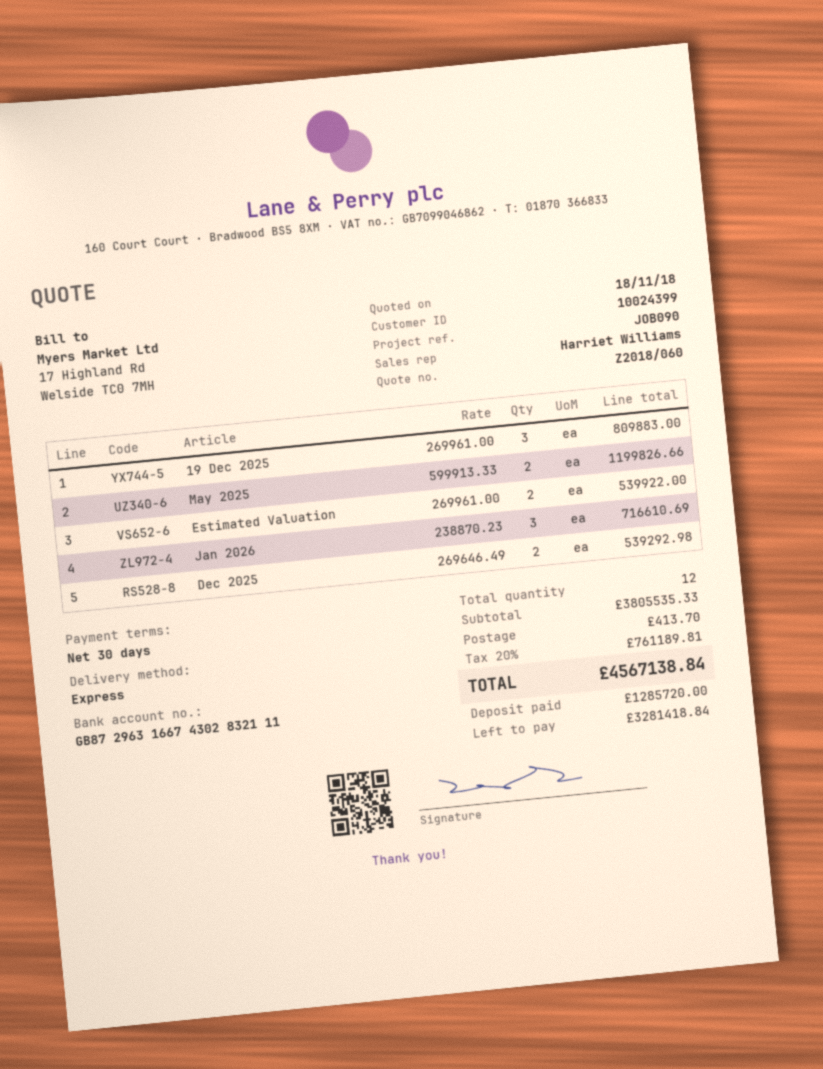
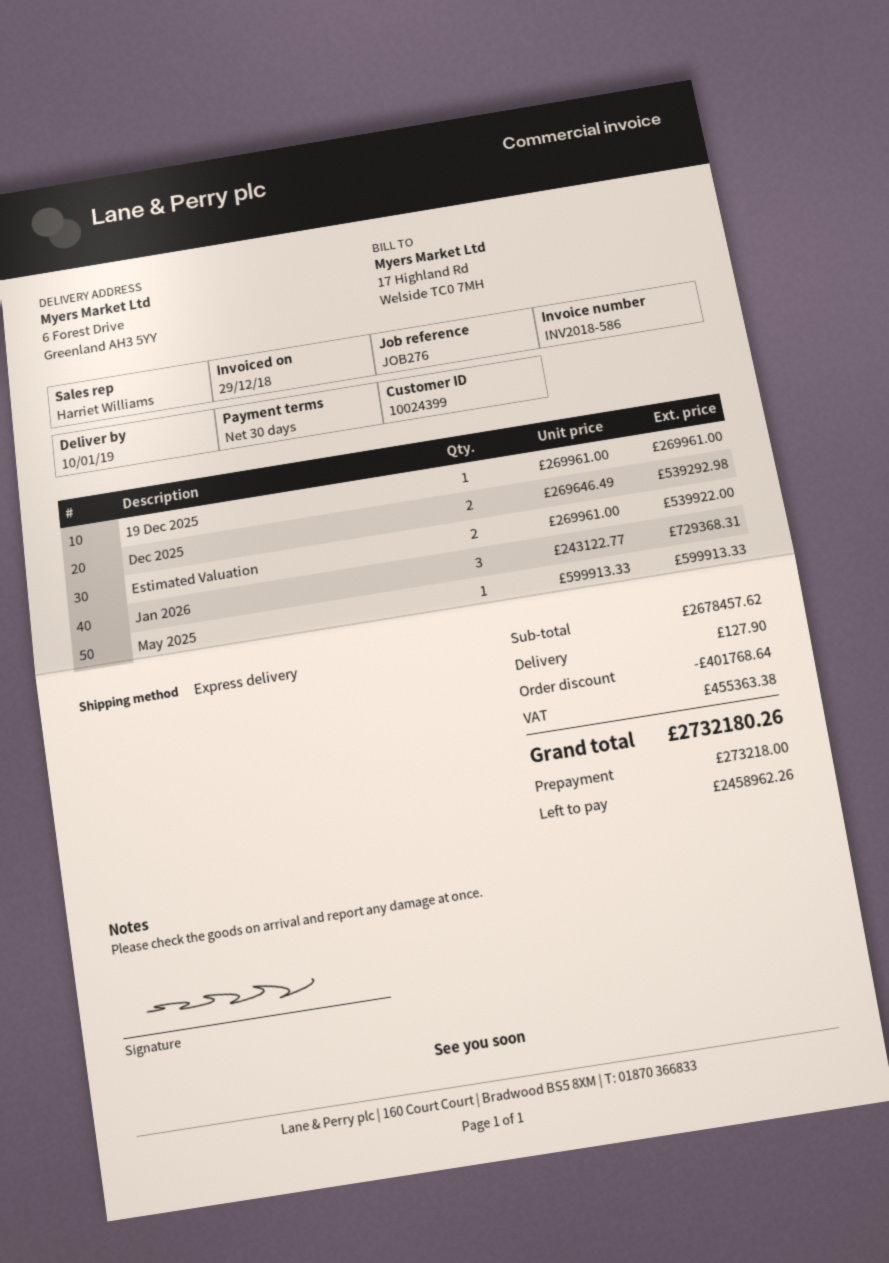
reference: JOB090 -> JOB276
19 Dec 2025: 3 x 269961.00 = 809883.00 -> 1 x 269961.00 = 269961.00
May 2025: 2 x 599913.33 = 1199826.66 -> 1 x 599913.33 = 599913.33
Jan 2026: 3 x 238870.23 = 716610.69 -> 3 x 243122.77 = 729368.31
subtotal: 3805535.33 -> 2678457.62
discount: none -> 401768.64
shipping: 413.70 -> 127.90
tax: 761189.81 -> 455363.38
total: 4567138.84 -> 2732180.26
deposit: 1285720.00 -> 273218.00
balance: 3281418.84 -> 2458962.26

